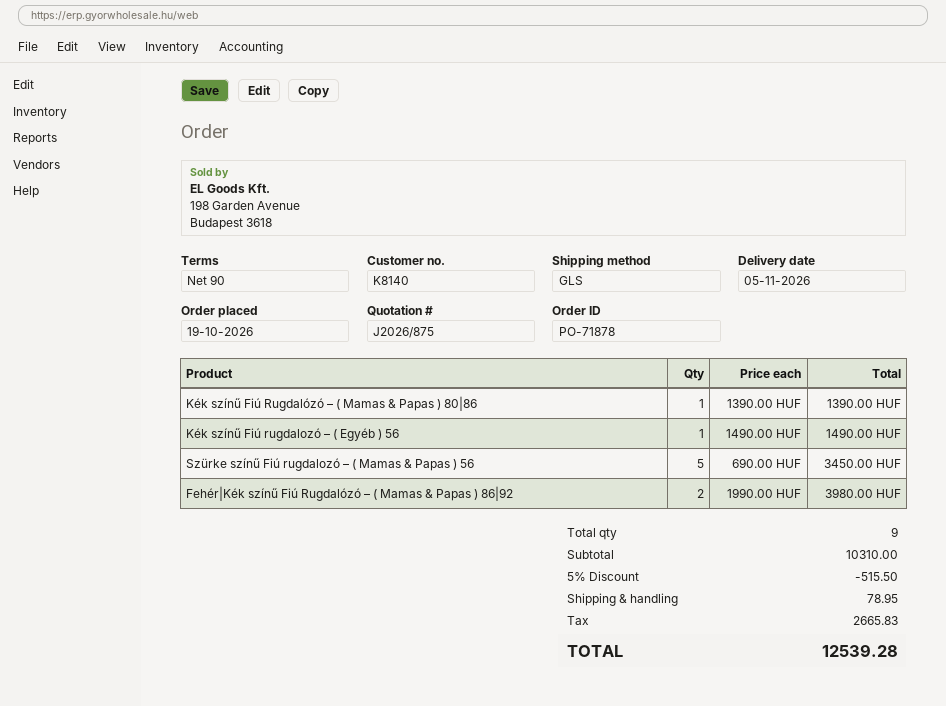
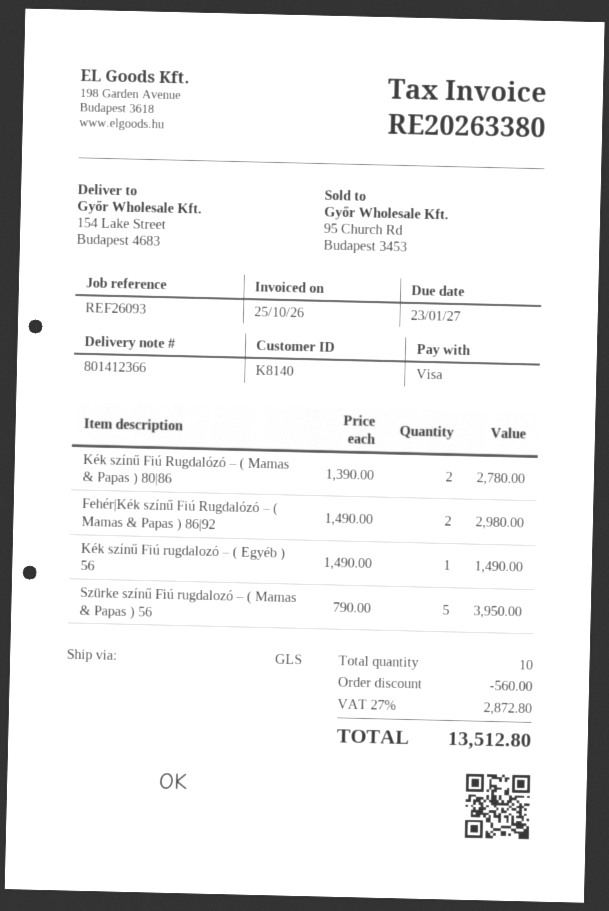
Kék színű Fiú Rugdalózó – ( Mamas & Papas ) 80|86: 1 x 1390.00 = 1390.00 -> 2 x 1390.00 = 2780.00
Szürke színű Fiú rugdalozó – ( Mamas & Papas ) 56: 5 x 690.00 = 3450.00 -> 5 x 790.00 = 3950.00
Fehér|Kék színű Fiú Rugdalózó – ( Mamas & Papas ) 86|92: 2 x 1990.00 = 3980.00 -> 2 x 1490.00 = 2980.00
total quantity: 9 -> 10
discount: 515.50 -> 560.00
shipping: 78.95 -> none
tax: 2665.83 -> 2872.80
total: 12539.28 -> 13512.80

